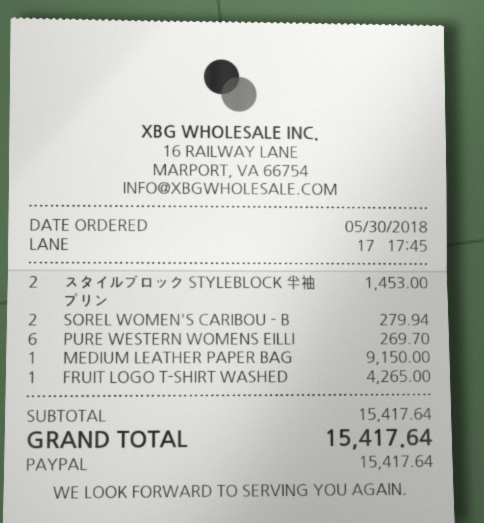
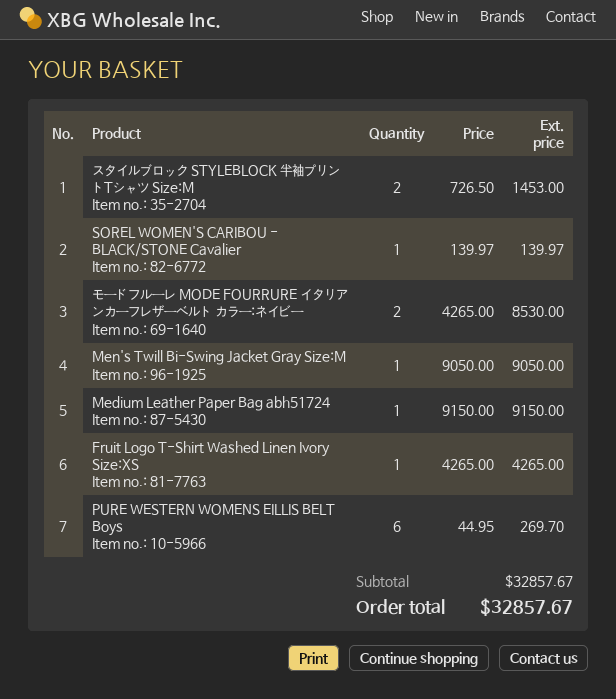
SOREL WOMEN'S CARIBOU - B: 2 for 279.94 -> 1 for 139.97
モードフルーレ MODE FOURRURE イタリアンカーフレザーベルト カラー:ネイビー: none -> 2 for 8530.00
Men's Twill Bi-Swing Jacket Gray Size:M: none -> 1 for 9050.00
subtotal: 15417.64 -> 32857.67
total: 15417.64 -> 32857.67

